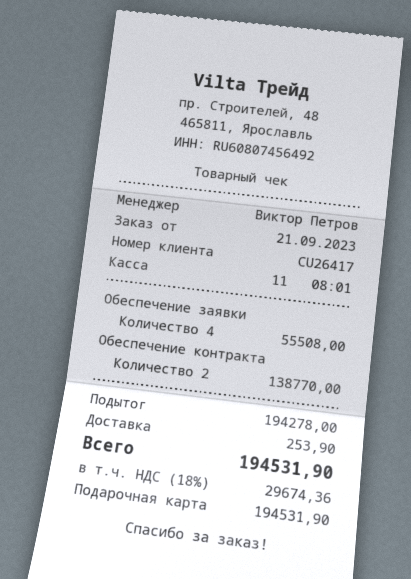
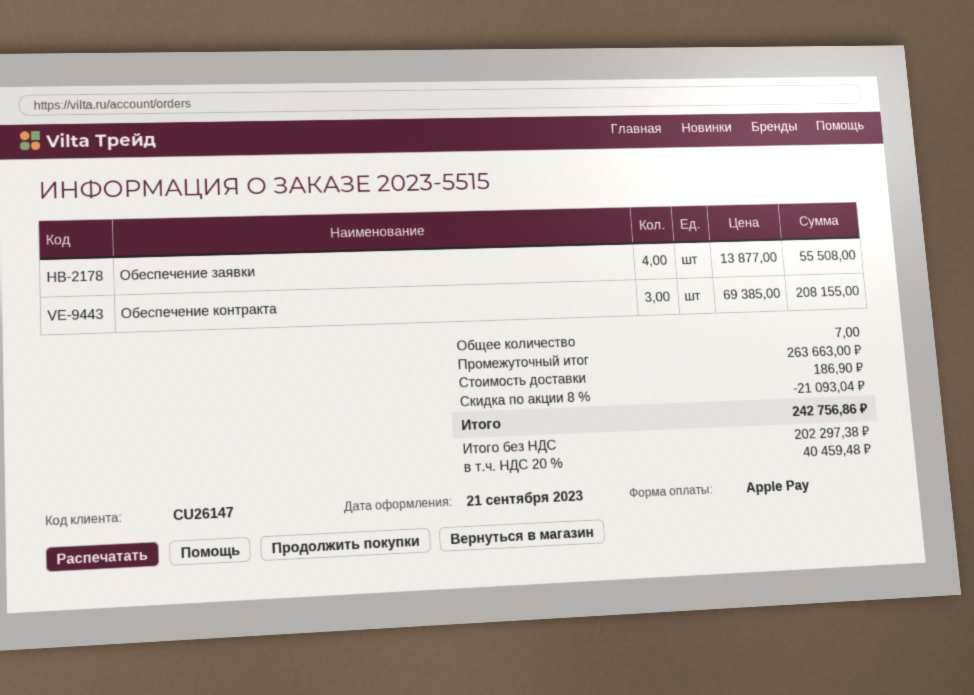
customer number: CU26417 -> CU26147
payment method: gift card -> Apple Pay
Обеспечение контракта: 2 for 138770.00 -> 3 for 208155.00
subtotal: 194278.00 -> 263663.00
discount: none -> 8% = 21093.04
shipping: 253.90 -> 186.90
tax: 18% = 29674.36 -> 20% = 40459.48
total: 194531.90 -> 242756.86

